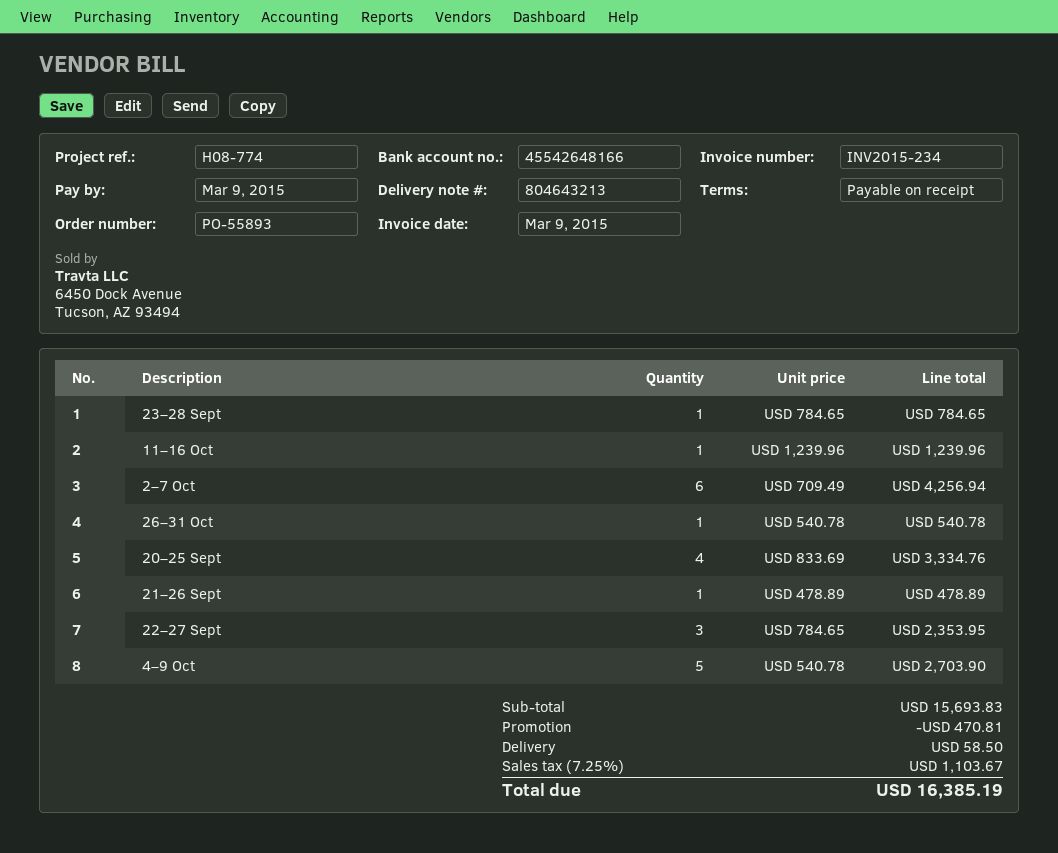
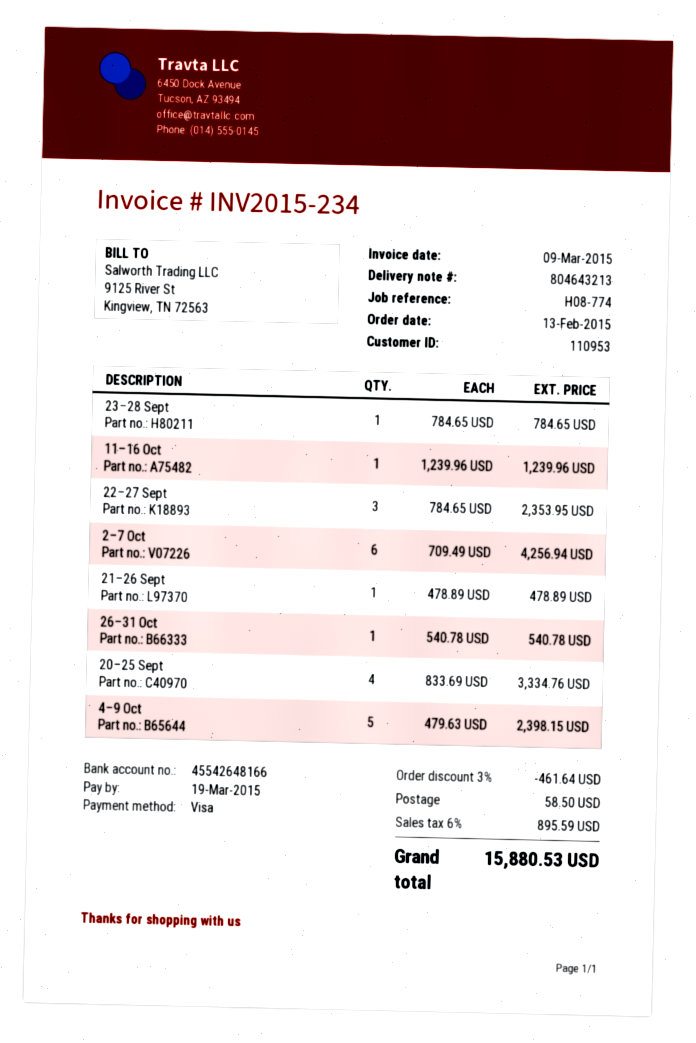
due date: 2015-03-09 -> 2015-03-19
4–9 Oct: 5 x 540.78 = 2703.90 -> 5 x 479.63 = 2398.15
discount: 470.81 -> 461.64
tax: 7.25% = 1103.67 -> 6% = 895.59
total: 16385.19 -> 15880.53

